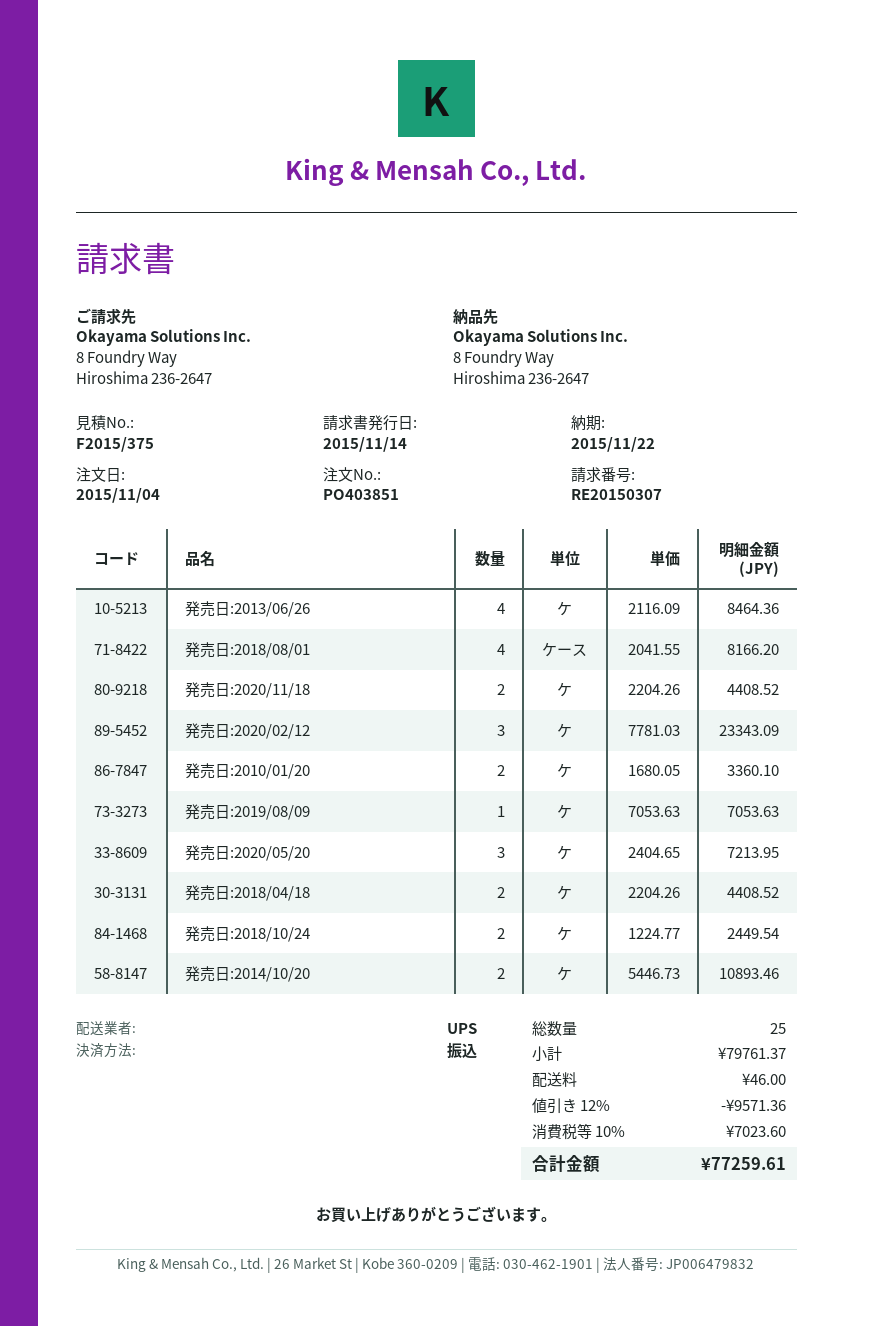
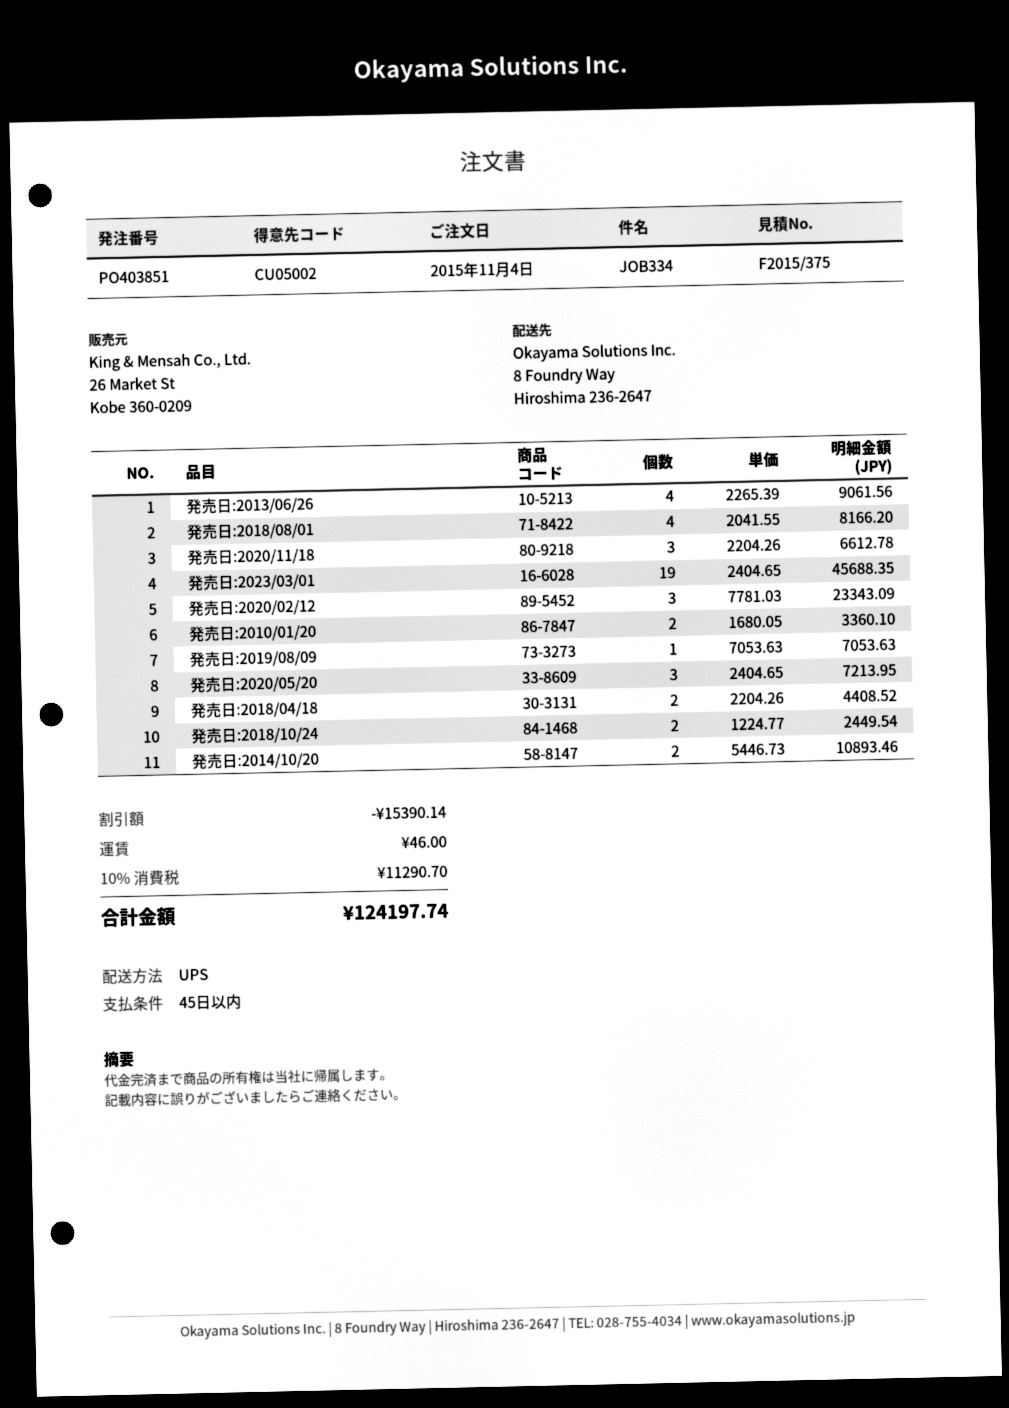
発売日:2013/06/26: 4 x 2116.09 = 8464.36 -> 4 x 2265.39 = 9061.56
発売日:2020/11/18: 2 x 2204.26 = 4408.52 -> 3 x 2204.26 = 6612.78
発売日:2023/03/01: none -> 19 x 2404.65 = 45688.35
discount: 9571.36 -> 15390.14
tax: 10% = 7023.60 -> 10% = 11290.70
total: 77259.61 -> 124197.74

